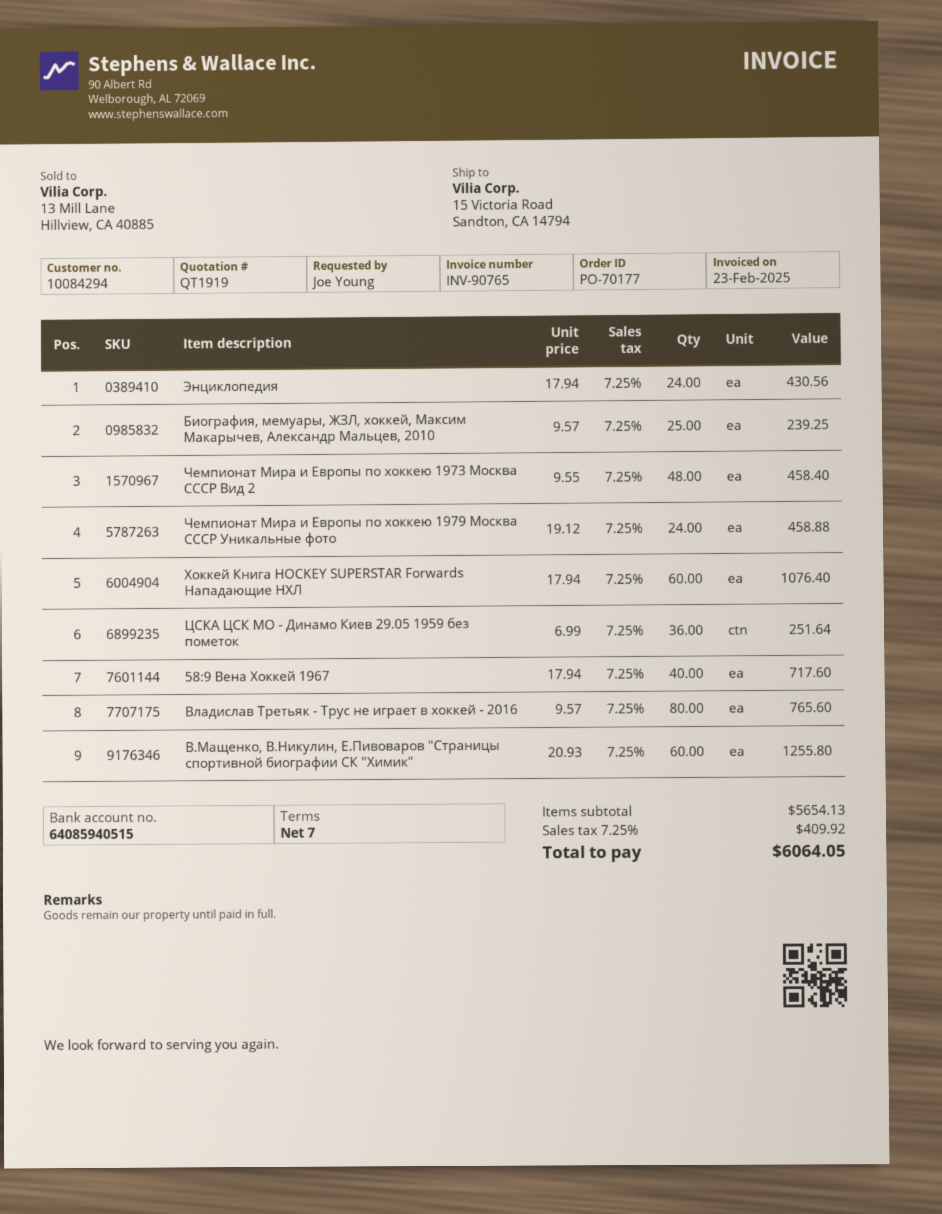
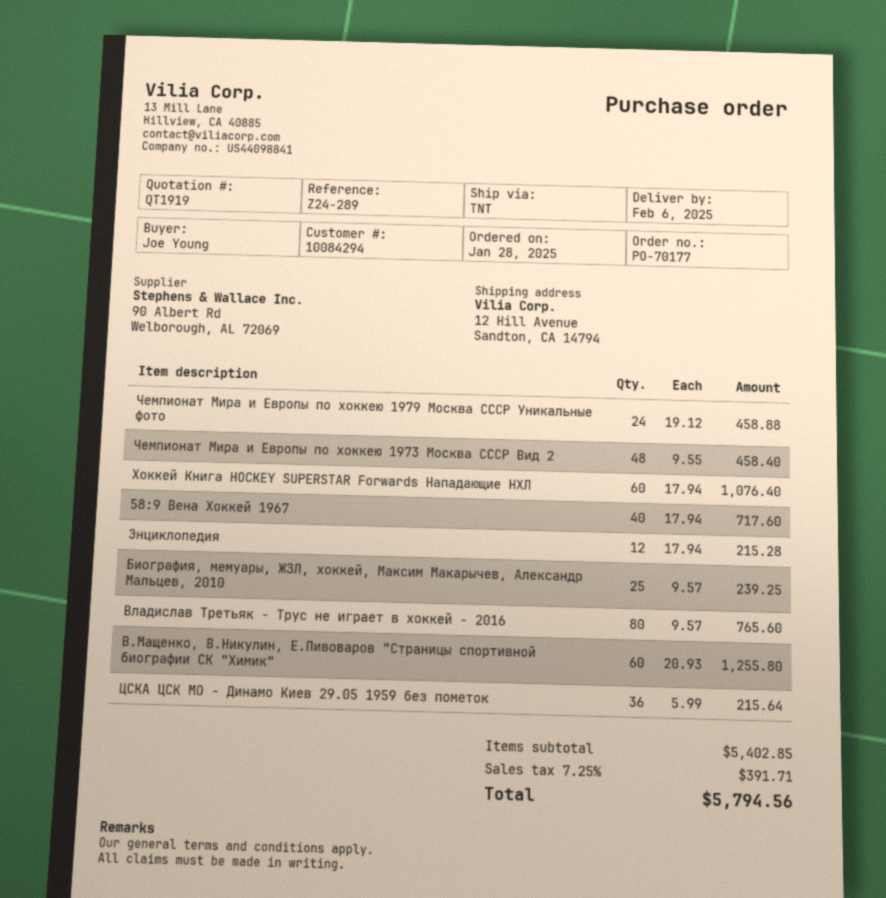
ship to: 15 Victoria Road, Sandton, CA 14794 -> 12 Hill Avenue, Sandton, CA 14794
Энциклопедия: 24 x 17.94 = 430.56 -> 12 x 17.94 = 215.28
ЦСКА ЦСК МО - Динамо Киев 29.05 1959 без пометок: 36 x 6.99 = 251.64 -> 36 x 5.99 = 215.64
subtotal: 5654.13 -> 5402.85
tax: 7.25% = 409.92 -> 7.25% = 391.71
total: 6064.05 -> 5794.56

